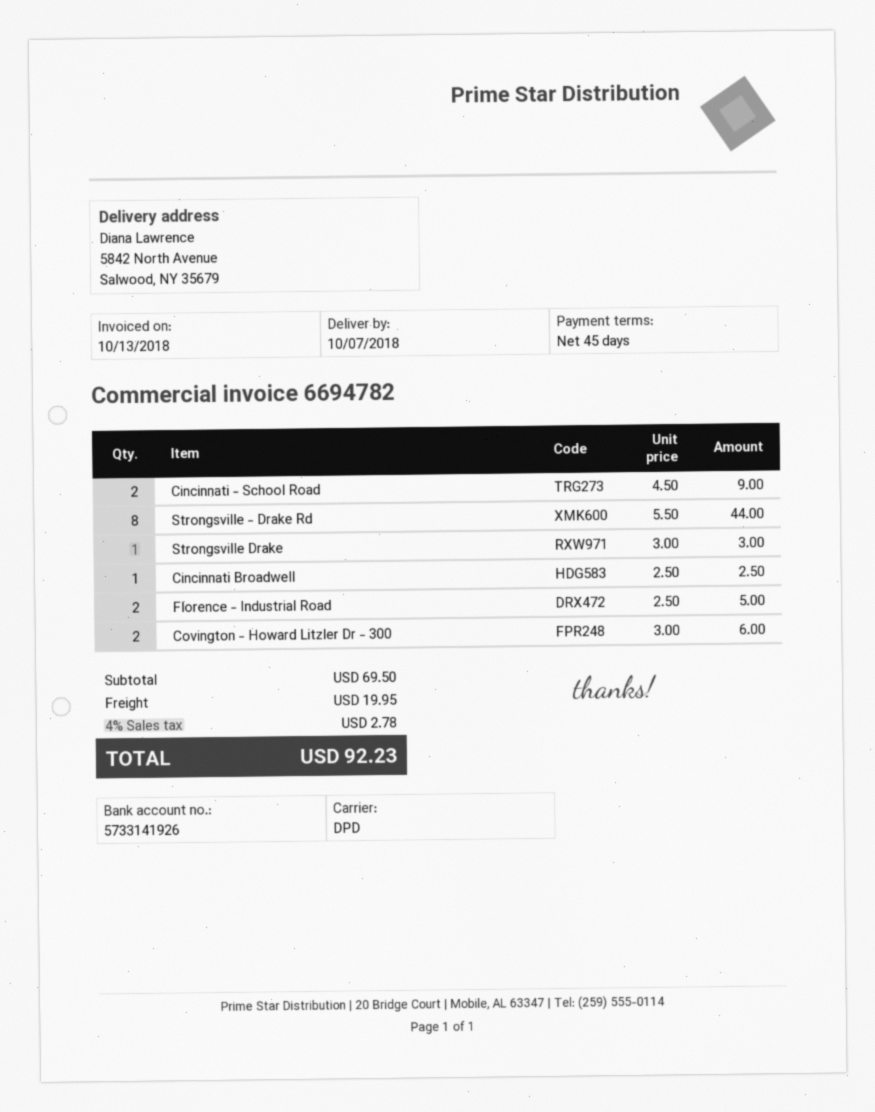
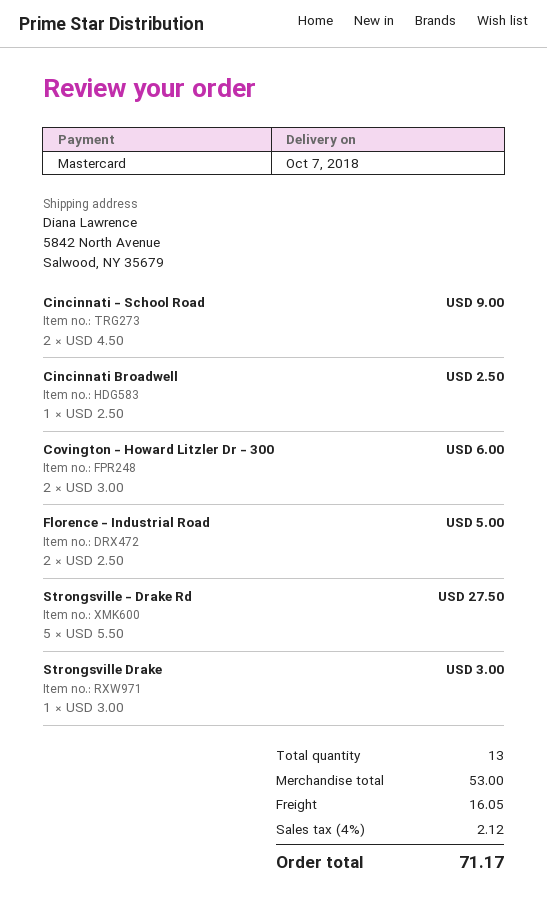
Strongsville - Drake Rd: 8 x 5.50 = 44.00 -> 5 x 5.50 = 27.50
subtotal: 69.50 -> 53.00
shipping: 19.95 -> 16.05
tax: 4% = 2.78 -> 4% = 2.12
total: 92.23 -> 71.17

